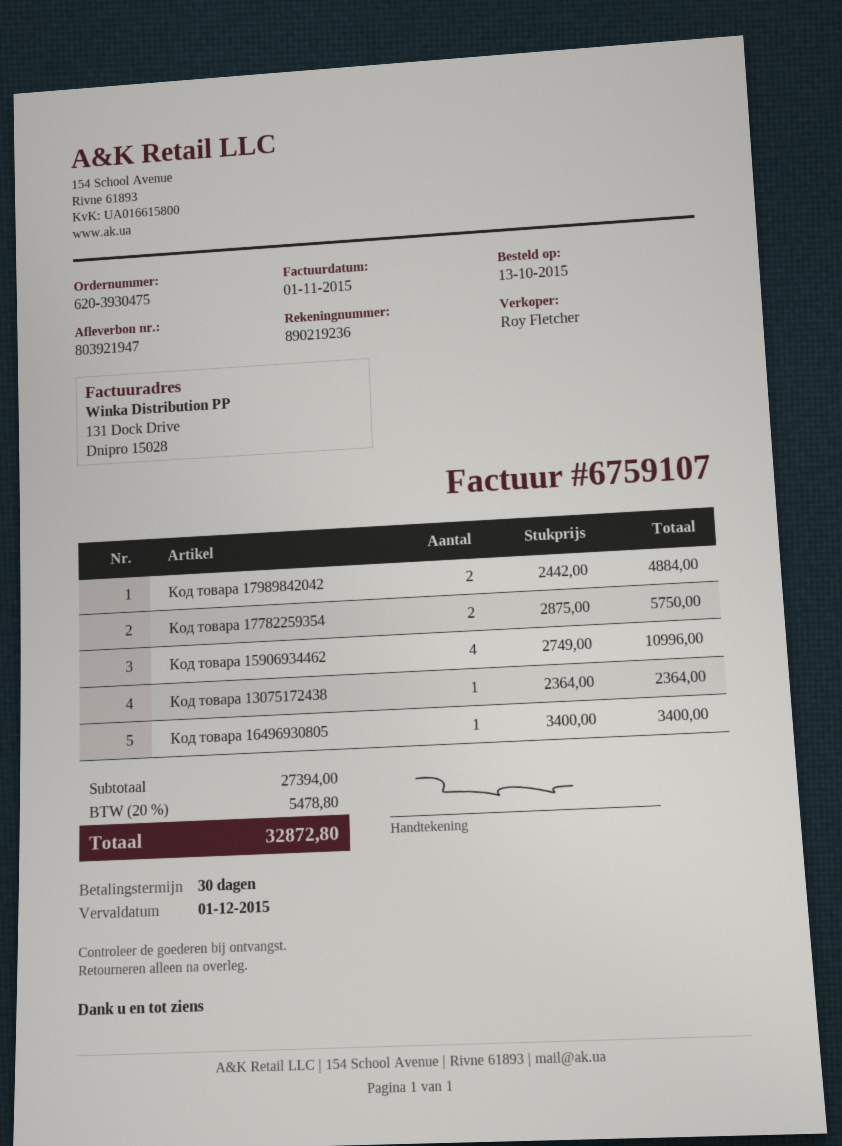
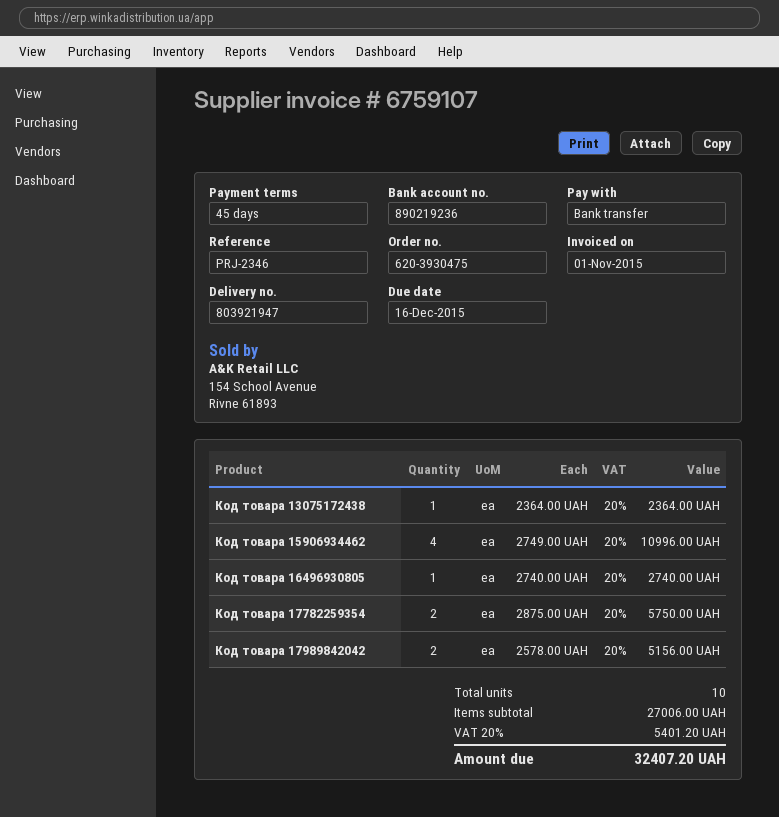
payment terms: 30 days -> 45 days
due date: 2015-12-01 -> 2015-12-16
Код товара 17989842042: 2 x 2442.00 = 4884.00 -> 2 x 2578.00 = 5156.00
Код товара 16496930805: 1 x 3400.00 = 3400.00 -> 1 x 2740.00 = 2740.00
subtotal: 27394.00 -> 27006.00
tax: 20% = 5478.80 -> 20% = 5401.20
total: 32872.80 -> 32407.20

